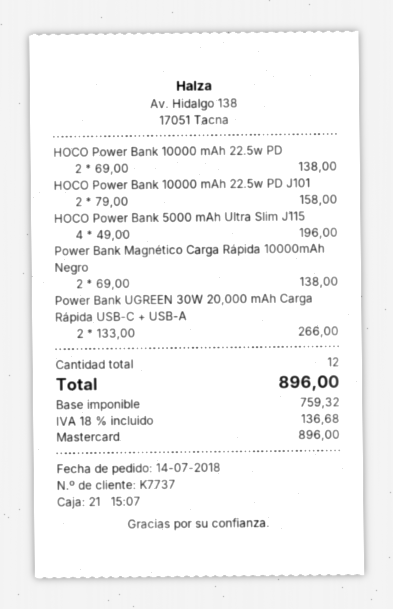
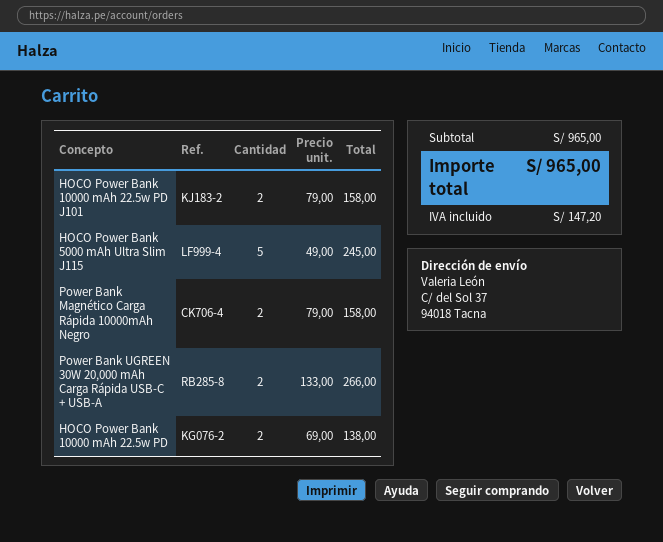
HOCO Power Bank 5000 mAh Ultra Slim J115: 4 x 49.00 = 196.00 -> 5 x 49.00 = 245.00
Power Bank Magnético Carga Rápida 10000mAh Negro: 2 x 69.00 = 138.00 -> 2 x 79.00 = 158.00
tax: 136.68 -> 147.20
total: 896.00 -> 965.00

